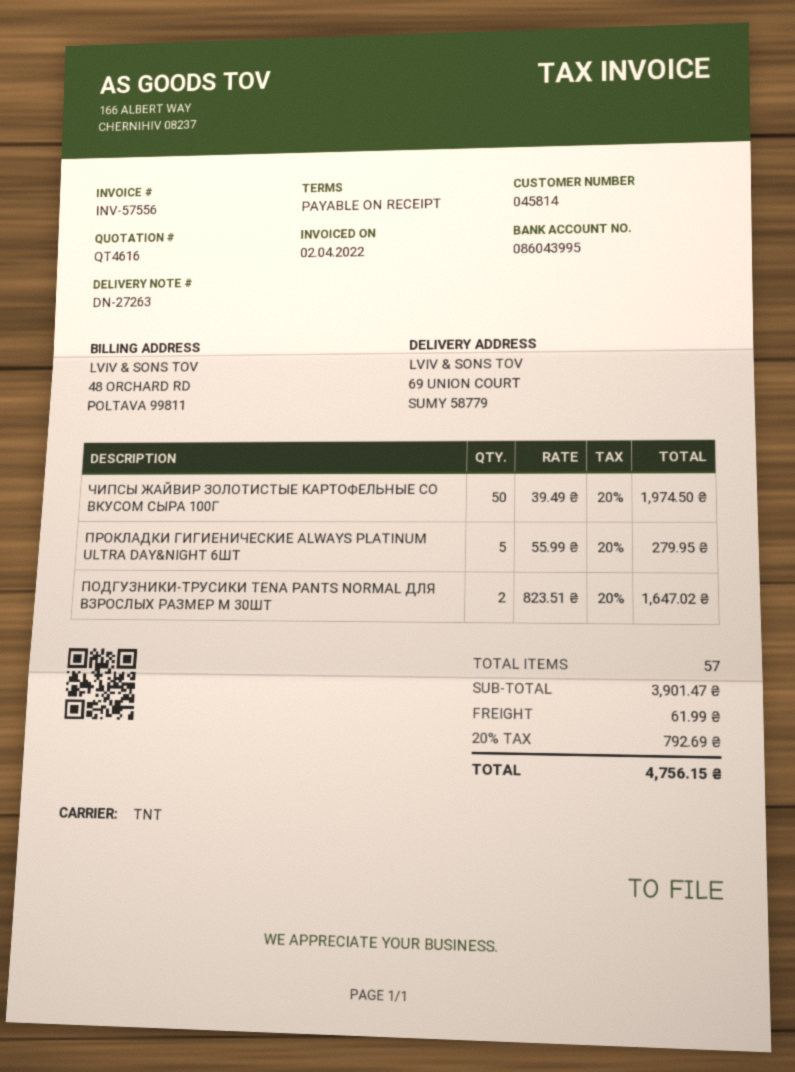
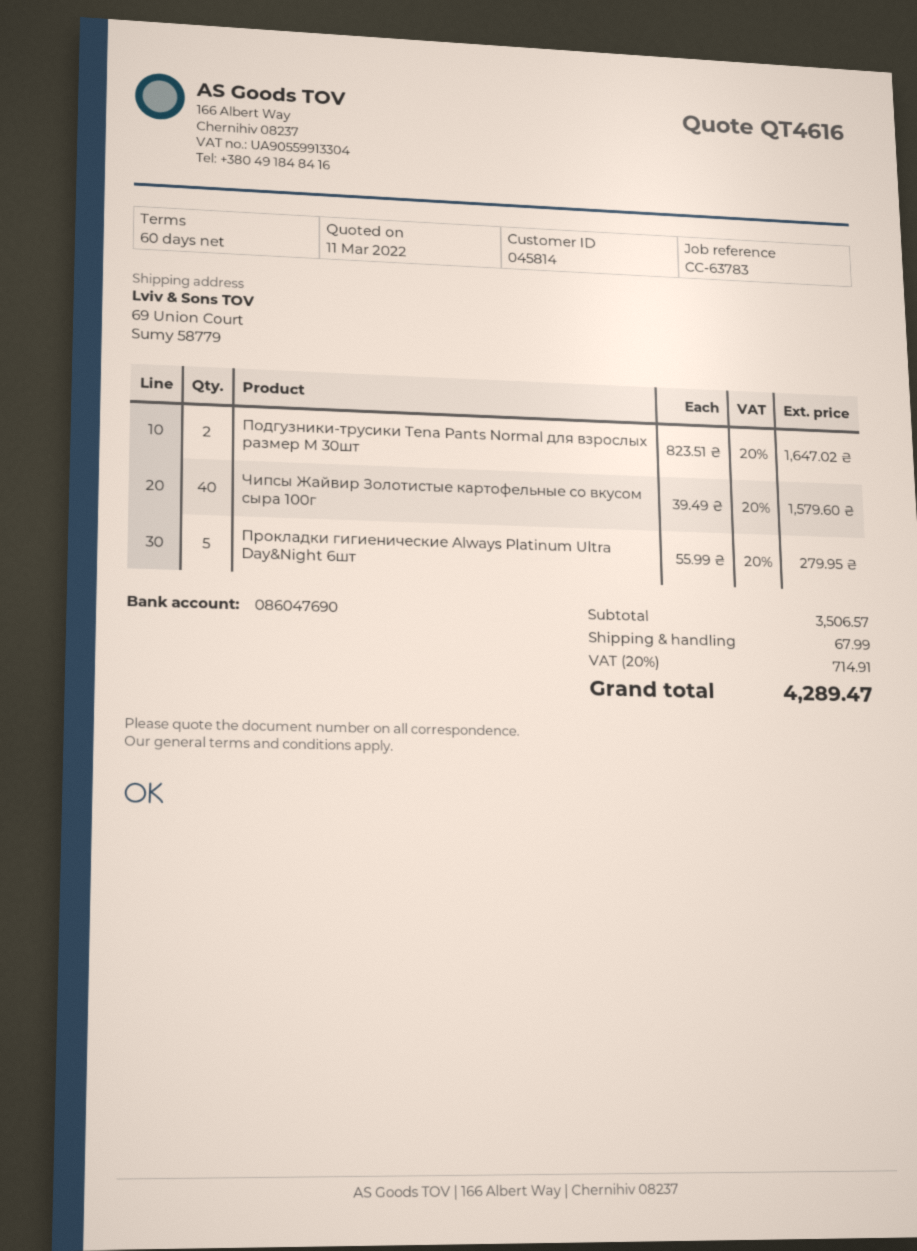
payment terms: on receipt -> 60 days
bank account: 086043995 -> 086047690
ЧИПСЫ ЖАЙВИР ЗОЛОТИСТЫЕ КАРТОФЕЛЬНЫЕ СО ВКУСОМ СЫРА 100Г: 50 x 39.49 = 1974.50 -> 40 x 39.49 = 1579.60
subtotal: 3901.47 -> 3506.57
shipping: 61.99 -> 67.99
tax: 20% = 792.69 -> 20% = 714.91
total: 4756.15 -> 4289.47

